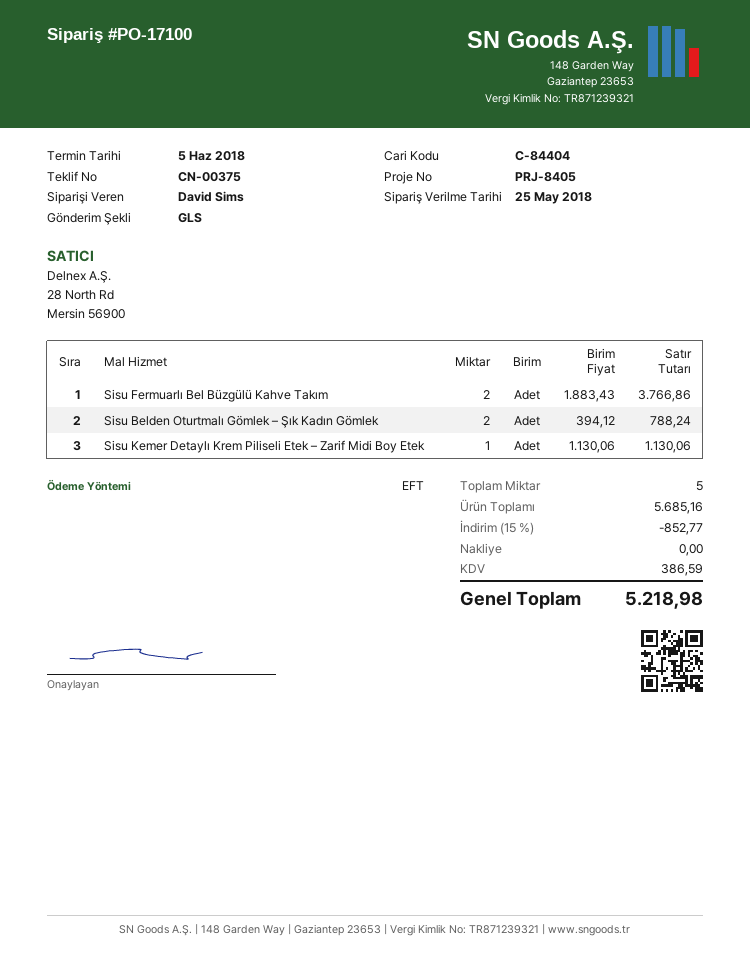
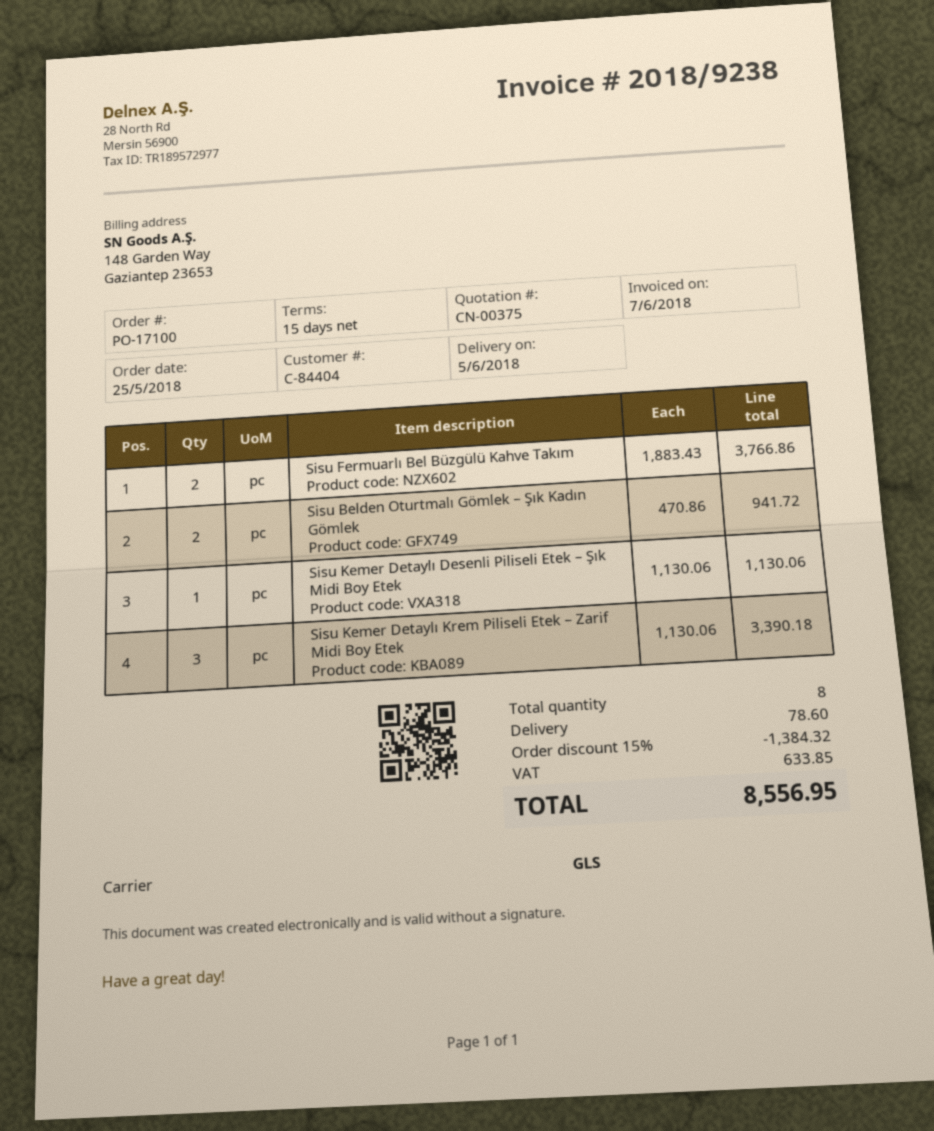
Sisu Belden Oturtmalı Gömlek – Şık Kadın Gömlek: 2 x 394.12 = 788.24 -> 2 x 470.86 = 941.72
Sisu Kemer Detaylı Krem Piliseli Etek – Zarif Midi Boy Etek: 1 x 1130.06 = 1130.06 -> 3 x 1130.06 = 3390.18
Sisu Kemer Detaylı Desenli Piliseli Etek – Şık Midi Boy Etek: none -> 1 x 1130.06 = 1130.06
total quantity: 5 -> 8
discount: 15% = 852.77 -> 15% = 1384.32
shipping: 0.00 -> 78.60
tax: 386.59 -> 633.85
total: 5218.98 -> 8556.95

